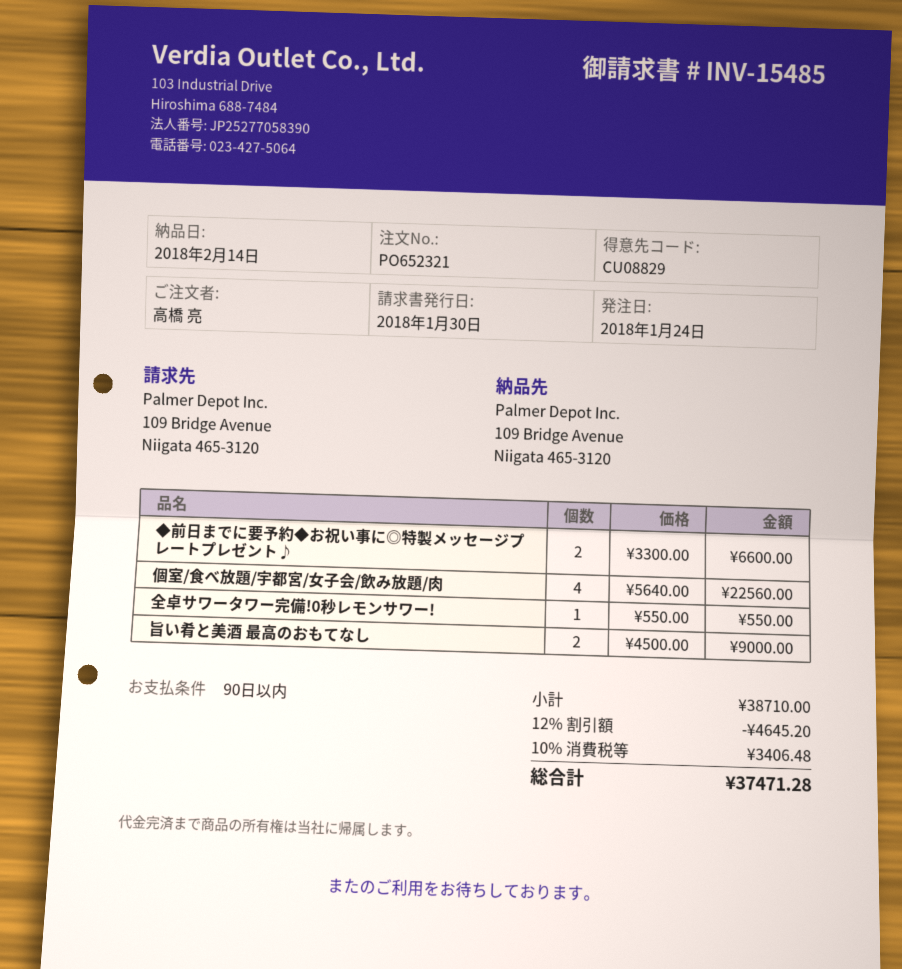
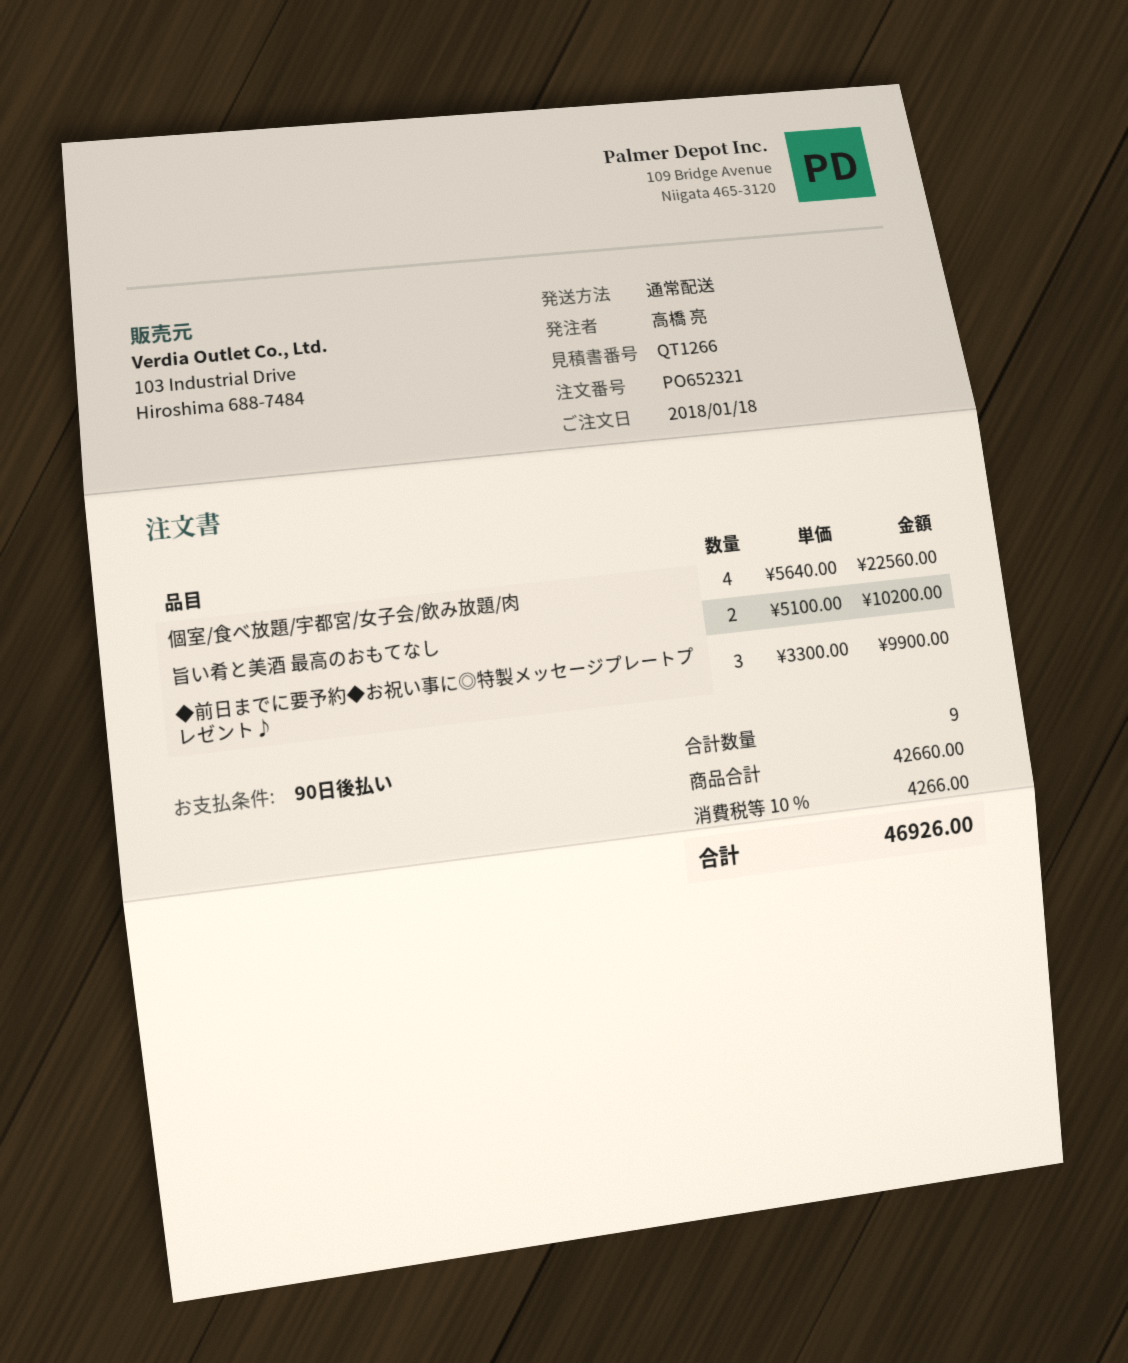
order date: 2018-01-24 -> 2018-01-18
◆前日までに要予約◆お祝い事に◎特製メッセージプレートプレゼント♪: 2 x 3300.00 = 6600.00 -> 3 x 3300.00 = 9900.00
全卓サワータワー完備!0秒レモンサワー!: 1 x 550.00 = 550.00 -> none
旨い肴と美酒 最高のおもてなし: 2 x 4500.00 = 9000.00 -> 2 x 5100.00 = 10200.00
subtotal: 38710.00 -> 42660.00
discount: 12% = 4645.20 -> none
tax: 10% = 3406.48 -> 10% = 4266.00
total: 37471.28 -> 46926.00

